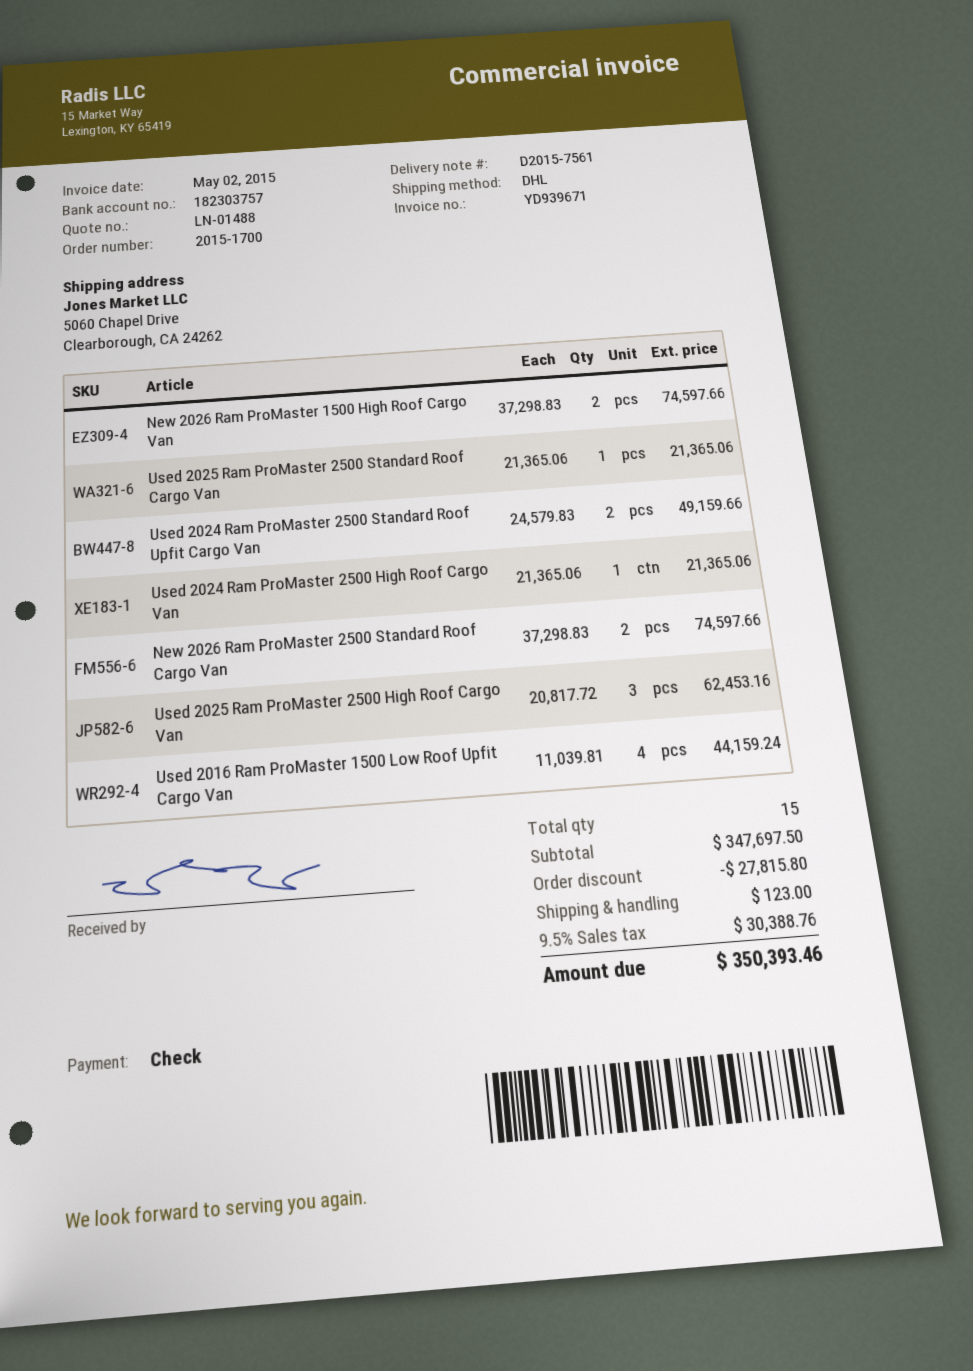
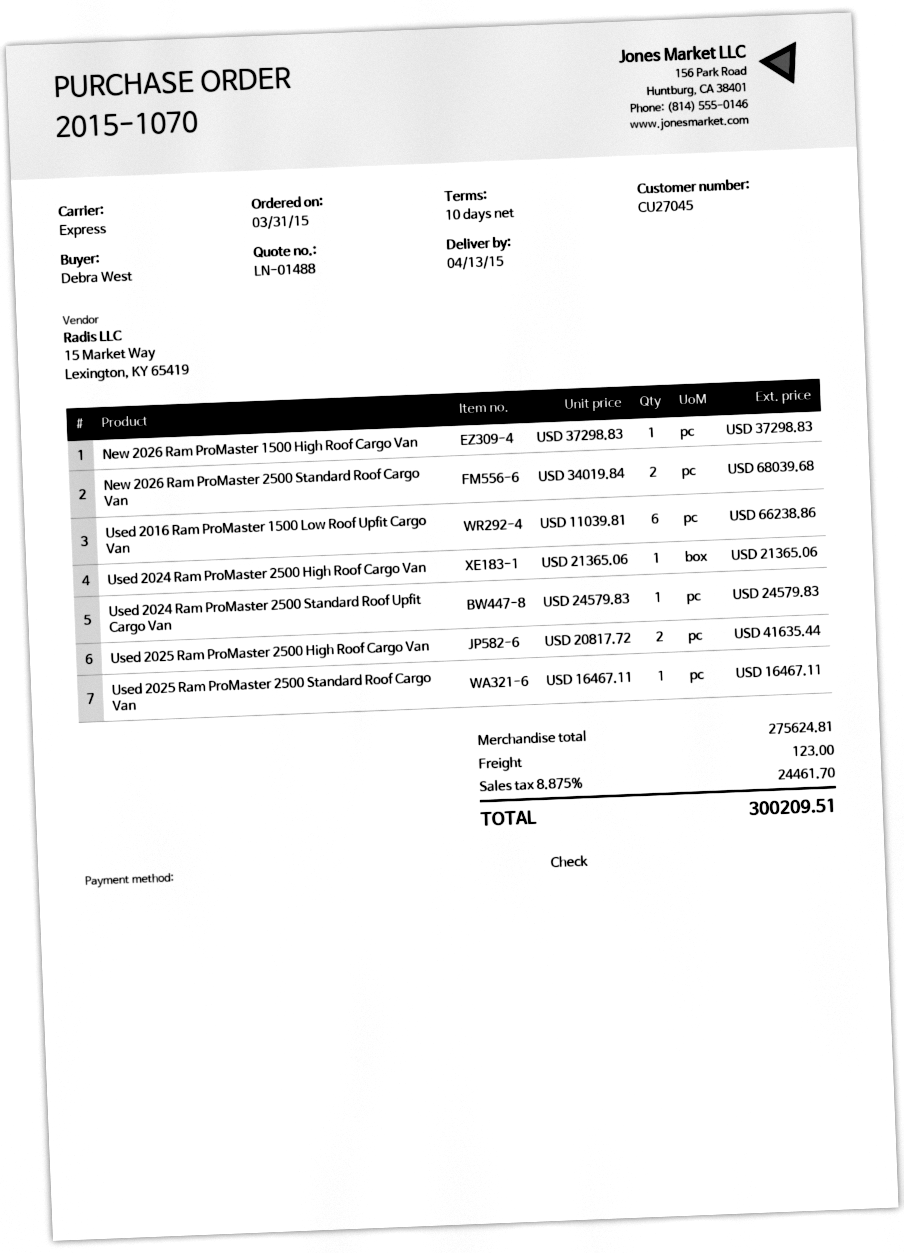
order number: 2015-1700 -> 2015-1070
shipping method: DHL -> express
New 2026 Ram ProMaster 1500 High Roof Cargo Van: 2 x 37298.83 = 74597.66 -> 1 x 37298.83 = 37298.83
Used 2025 Ram ProMaster 2500 Standard Roof Cargo Van: 1 x 21365.06 = 21365.06 -> 1 x 16467.11 = 16467.11
Used 2024 Ram ProMaster 2500 Standard Roof Upfit Cargo Van: 2 x 24579.83 = 49159.66 -> 1 x 24579.83 = 24579.83
New 2026 Ram ProMaster 2500 Standard Roof Cargo Van: 2 x 37298.83 = 74597.66 -> 2 x 34019.84 = 68039.68
Used 2025 Ram ProMaster 2500 High Roof Cargo Van: 3 x 20817.72 = 62453.16 -> 2 x 20817.72 = 41635.44
Used 2016 Ram ProMaster 1500 Low Roof Upfit Cargo Van: 4 x 11039.81 = 44159.24 -> 6 x 11039.81 = 66238.86
subtotal: 347697.50 -> 275624.81
discount: 27815.80 -> none
tax: 9.5% = 30388.76 -> 8.875% = 24461.70
total: 350393.46 -> 300209.51

